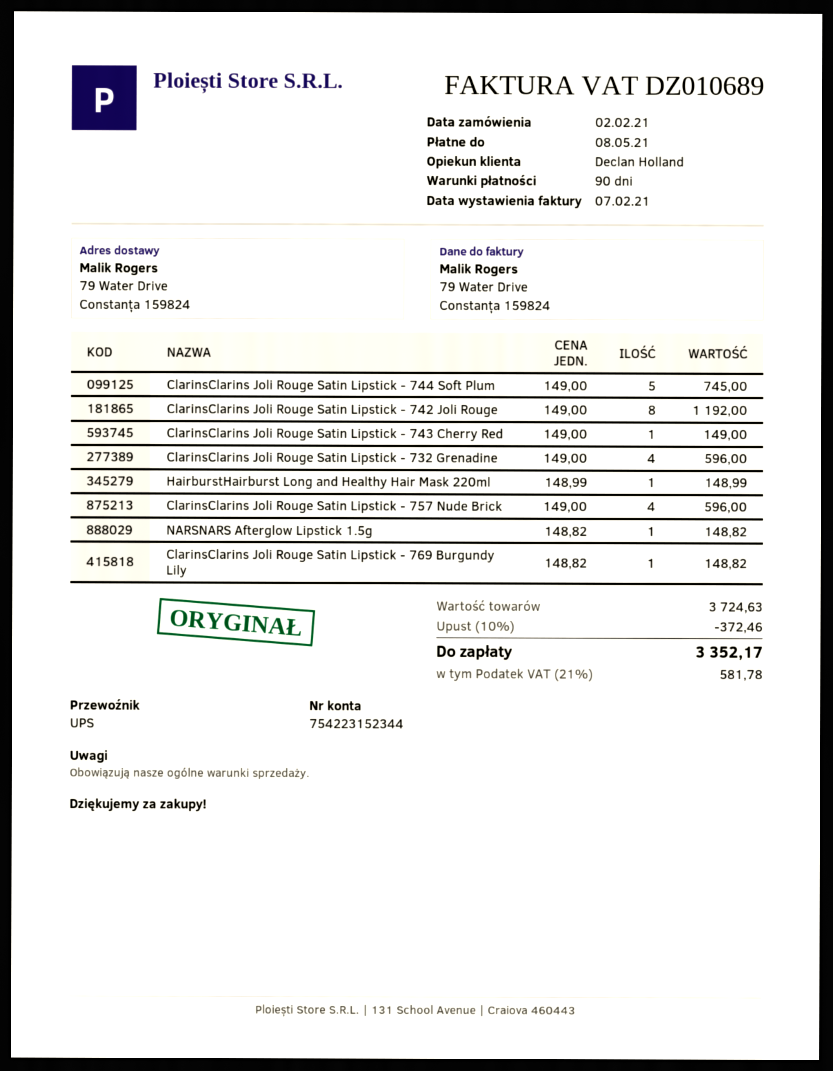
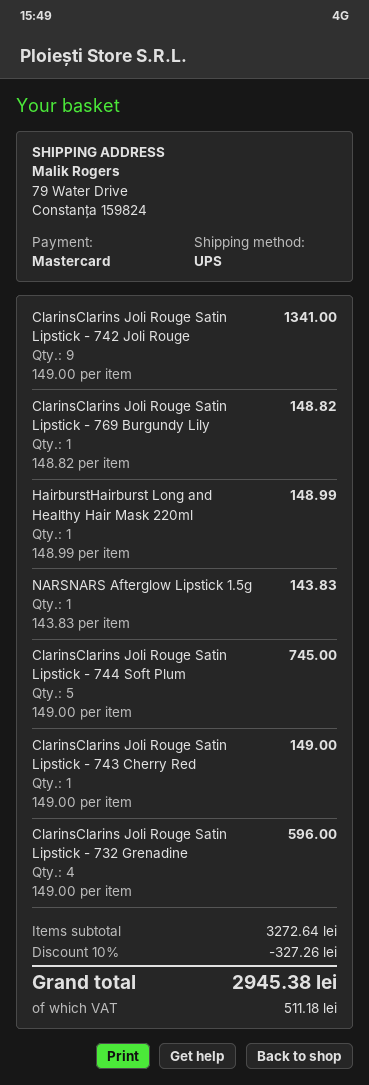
ClarinsClarins Joli Rouge Satin Lipstick - 742 Joli Rouge: 8 x 149.00 = 1192.00 -> 9 x 149.00 = 1341.00
ClarinsClarins Joli Rouge Satin Lipstick - 757 Nude Brick: 4 x 149.00 = 596.00 -> none
NARSNARS Afterglow Lipstick 1.5g: 1 x 148.82 = 148.82 -> 1 x 143.83 = 143.83
subtotal: 3724.63 -> 3272.64
discount: 10% = 372.46 -> 10% = 327.26
tax: 581.78 -> 511.18
total: 3352.17 -> 2945.38

